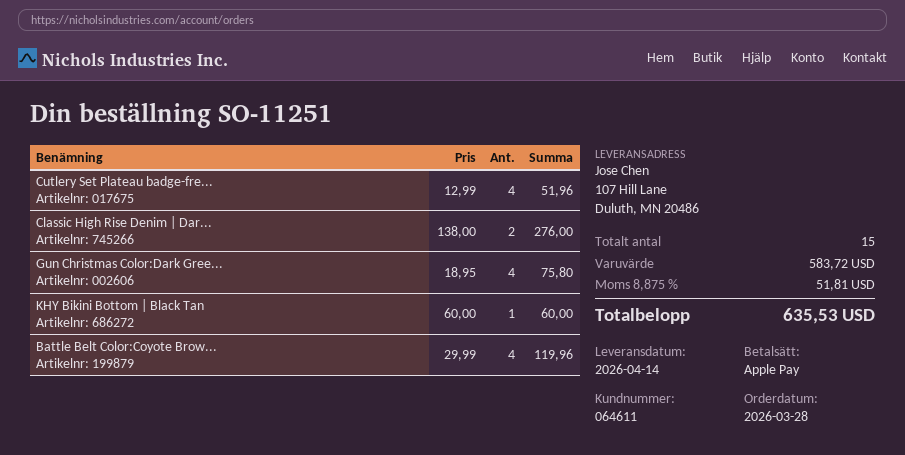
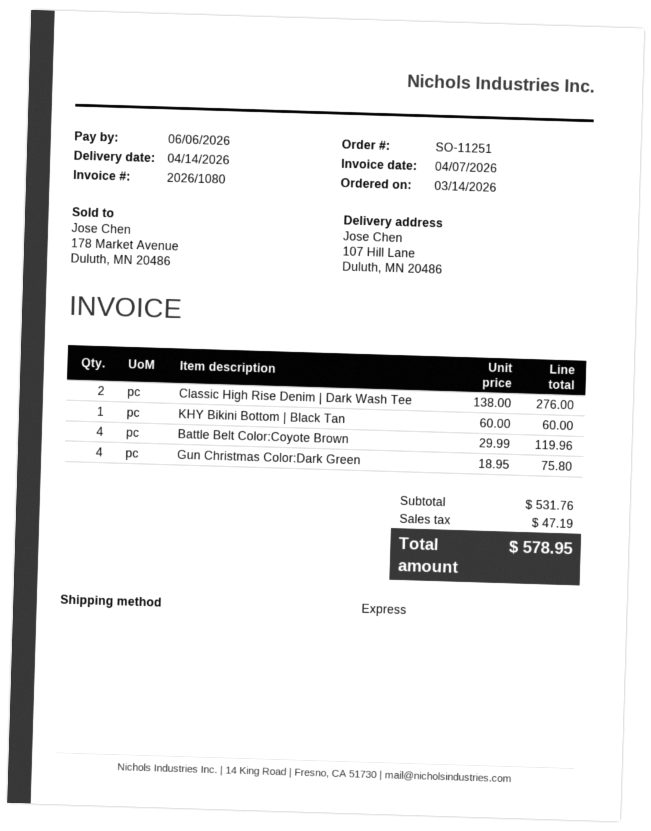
order date: 2026-03-28 -> 2026-03-14
Cutlery Set Plateau badge-fre...: 4 x 12.99 = 51.96 -> none
subtotal: 583.72 -> 531.76
tax: 51.81 -> 47.19
total: 635.53 -> 578.95

